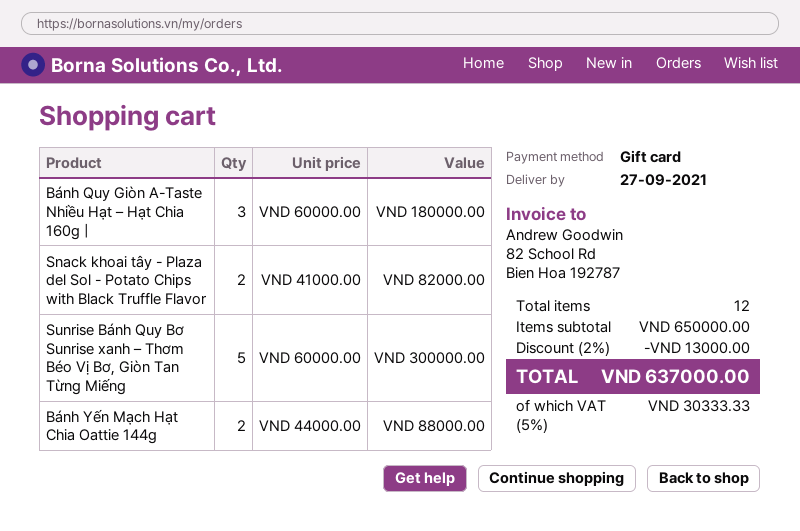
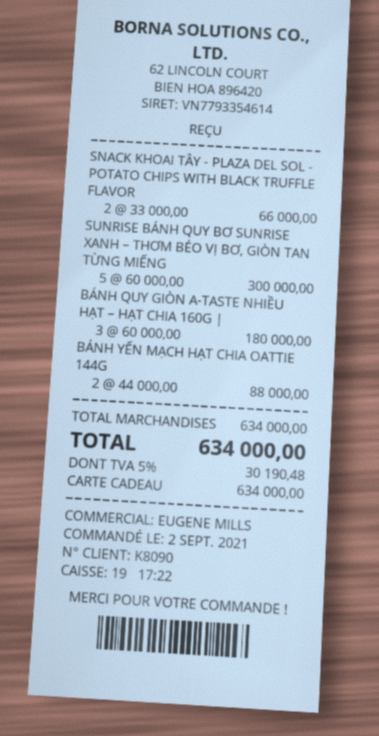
Snack khoai tây - Plaza del Sol - Potato Chips with Black Truffle Flavor: 2 x 41000.00 = 82000.00 -> 2 x 33000.00 = 66000.00
subtotal: 650000.00 -> 634000.00
discount: 2% = 13000.00 -> none
tax: 5% = 30333.33 -> 5% = 30190.48
total: 637000.00 -> 634000.00

